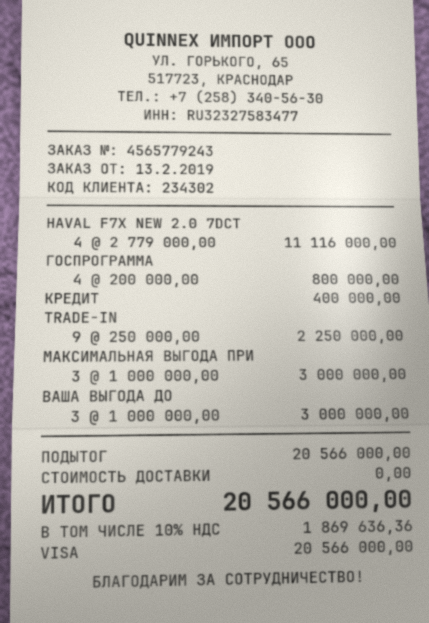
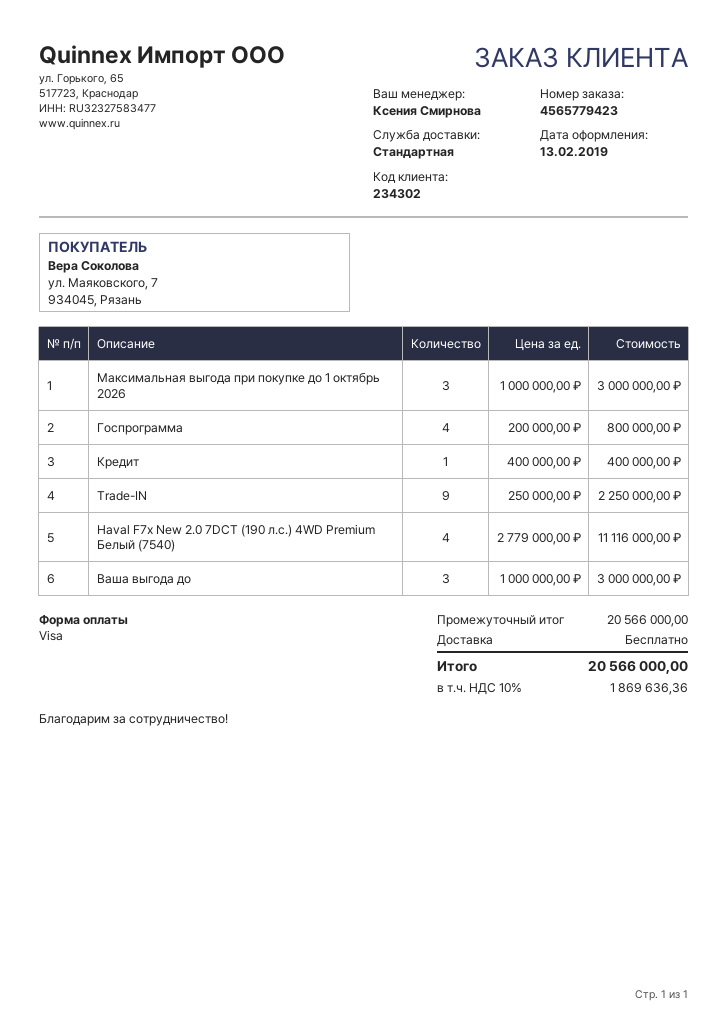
order number: 4565779243 -> 4565779423

